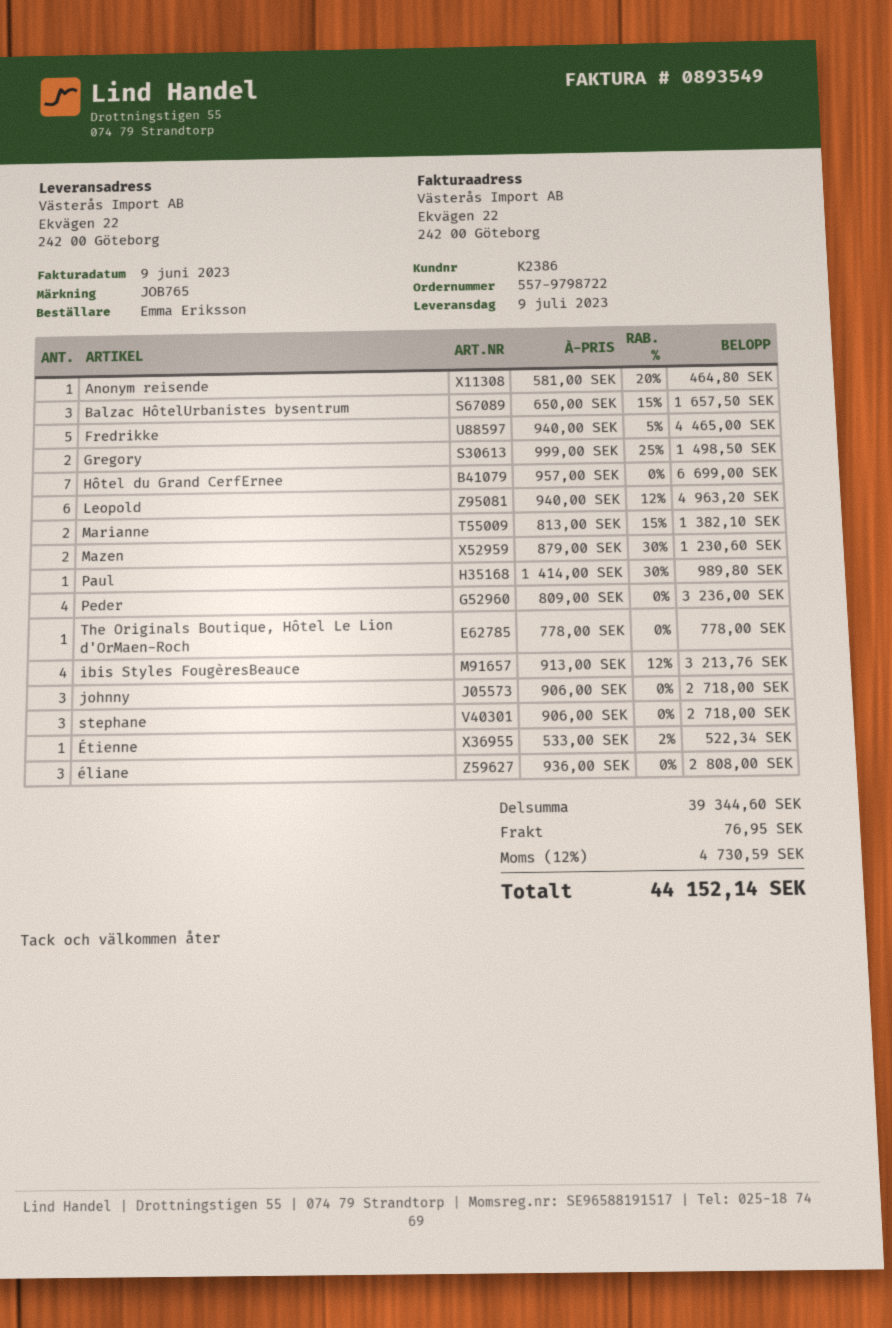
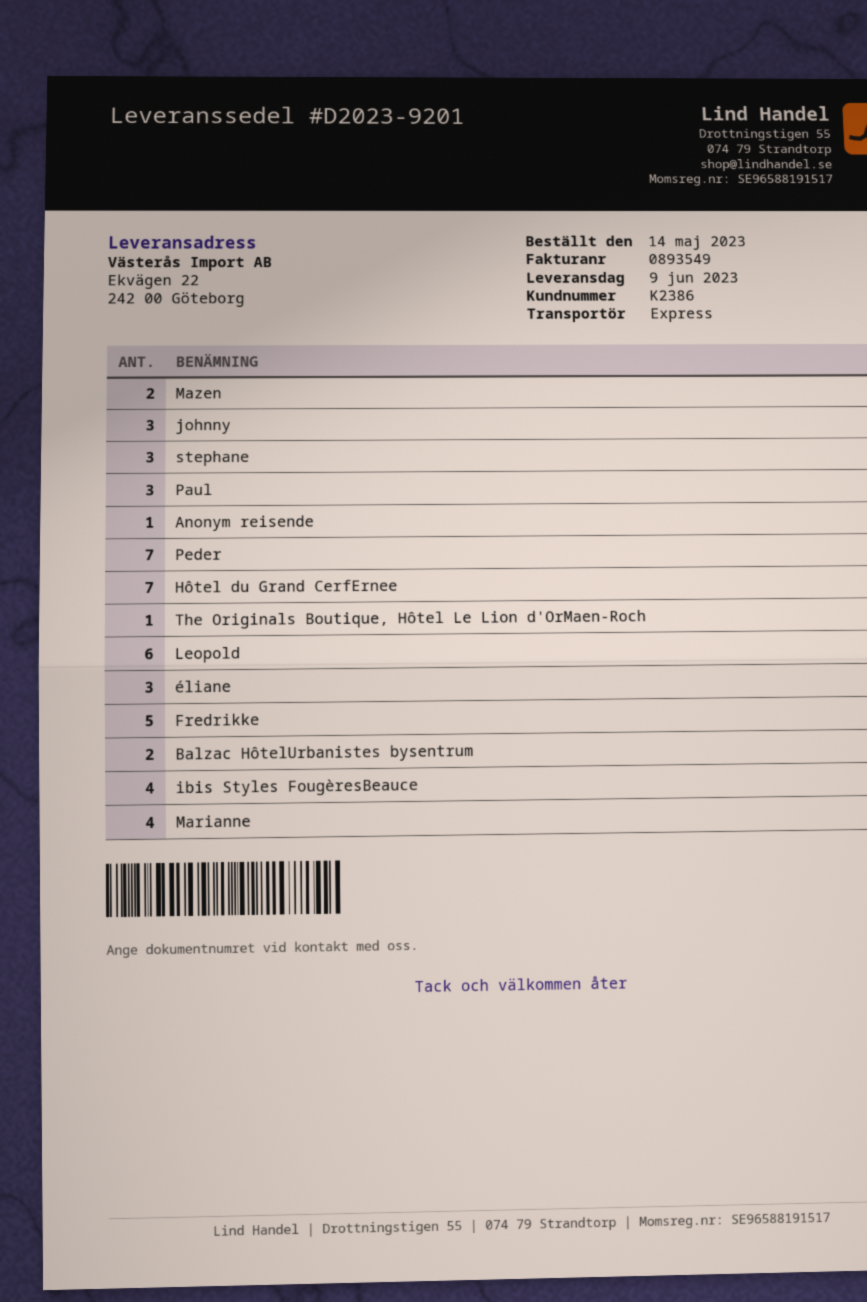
delivery date: 2023-07-09 -> 2023-06-09
Balzac HôtelUrbanistes bysentrum: 3 -> 2
Gregory: 2 -> none
Marianne: 2 -> 4
Paul: 1 -> 3
Peder: 4 -> 7
Étienne: 1 -> none

